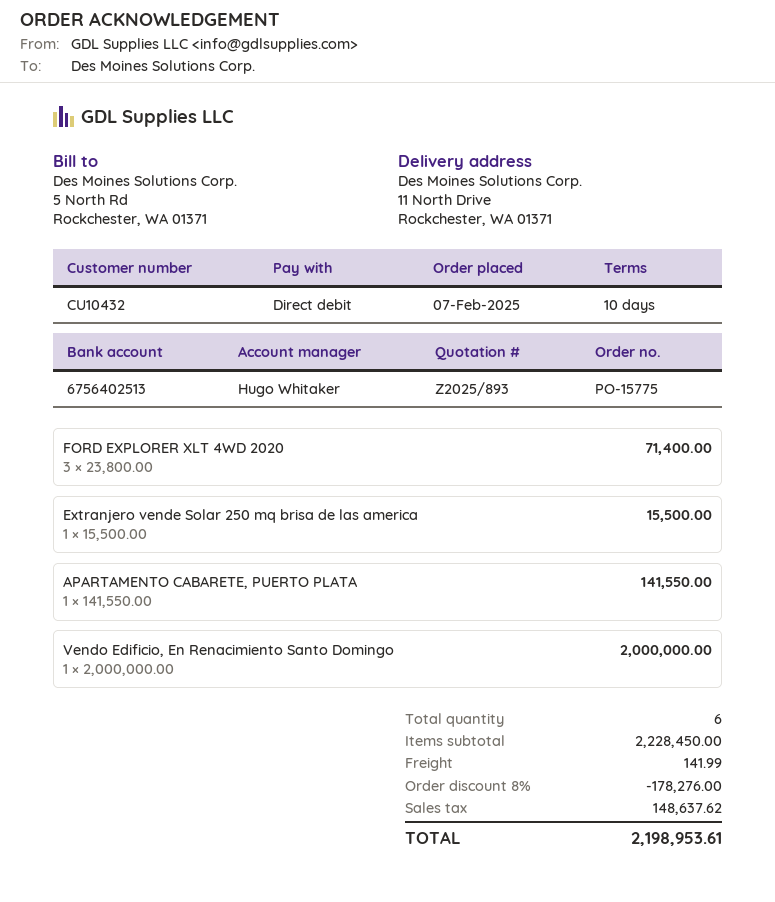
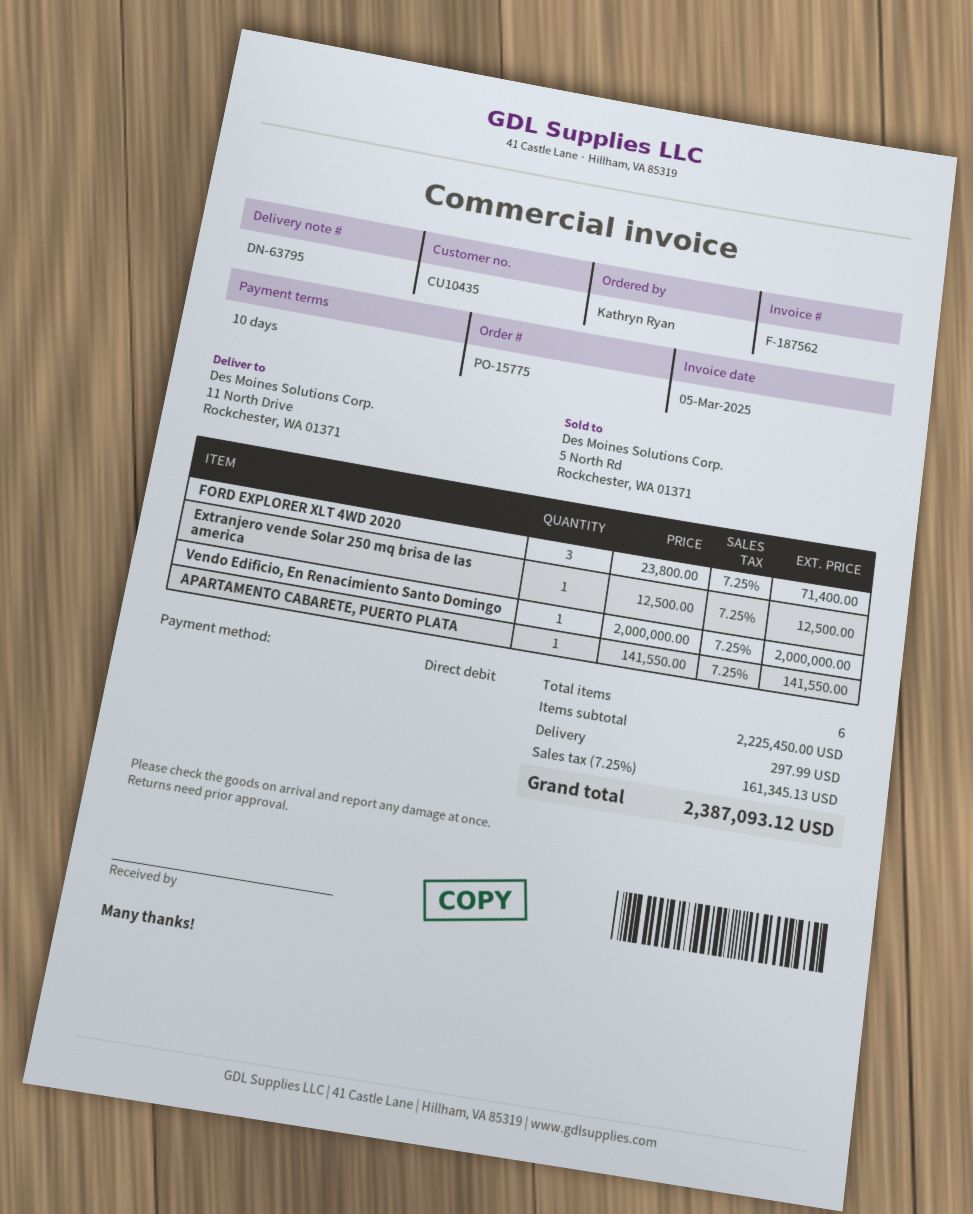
customer number: CU10432 -> CU10435
Extranjero vende Solar 250 mq brisa de las america: 1 x 15500.00 = 15500.00 -> 1 x 12500.00 = 12500.00
subtotal: 2228450.00 -> 2225450.00
discount: 8% = 178276.00 -> none
shipping: 141.99 -> 297.99
tax: 148637.62 -> 161345.13
total: 2198953.61 -> 2387093.12

